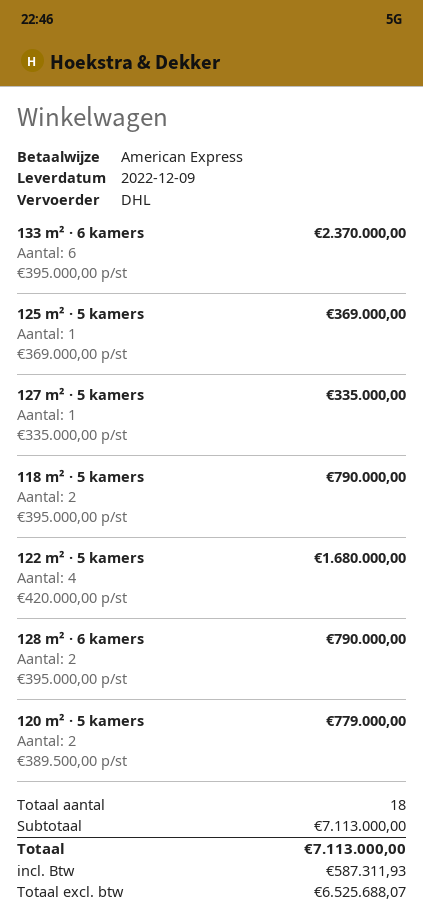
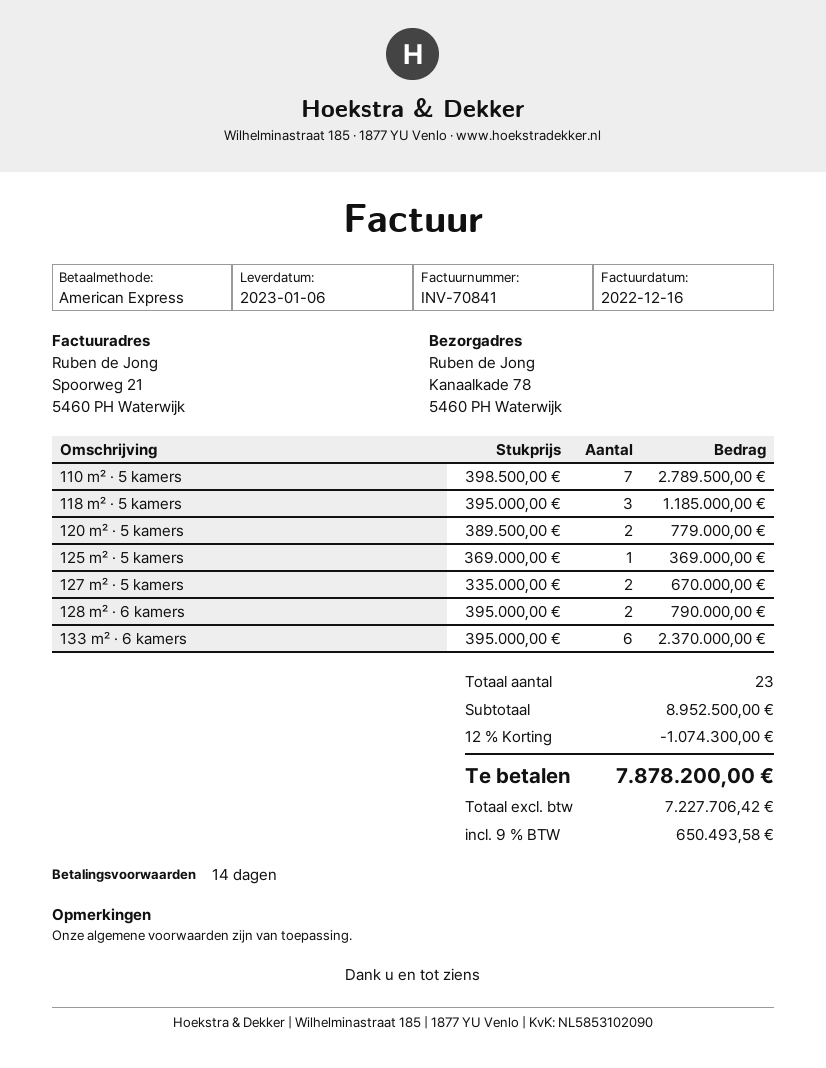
delivery date: 2022-12-09 -> 2023-01-06
127 m² · 5 kamers: 1 x 335000.00 = 335000.00 -> 2 x 335000.00 = 670000.00
118 m² · 5 kamers: 2 x 395000.00 = 790000.00 -> 3 x 395000.00 = 1185000.00
122 m² · 5 kamers: 4 x 420000.00 = 1680000.00 -> none
110 m² · 5 kamers: none -> 7 x 398500.00 = 2789500.00
total quantity: 18 -> 23
subtotal: 7113000.00 -> 8952500.00
discount: none -> 12% = 1074300.00
net: 6525688.07 -> 7227706.42
tax: 587311.93 -> 650493.58
total: 7113000.00 -> 7878200.00

